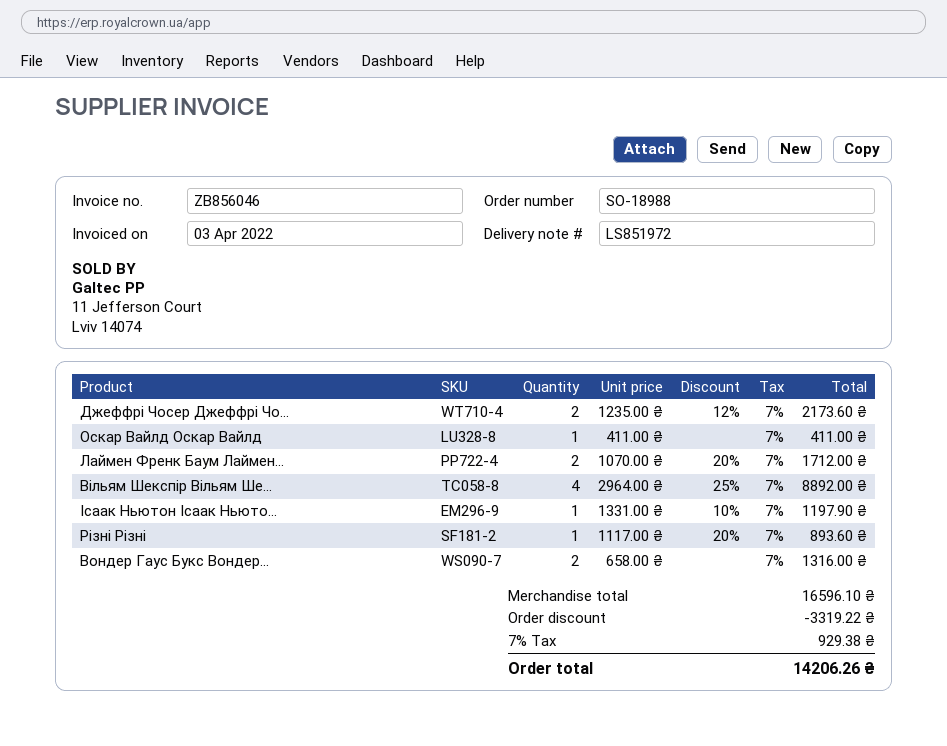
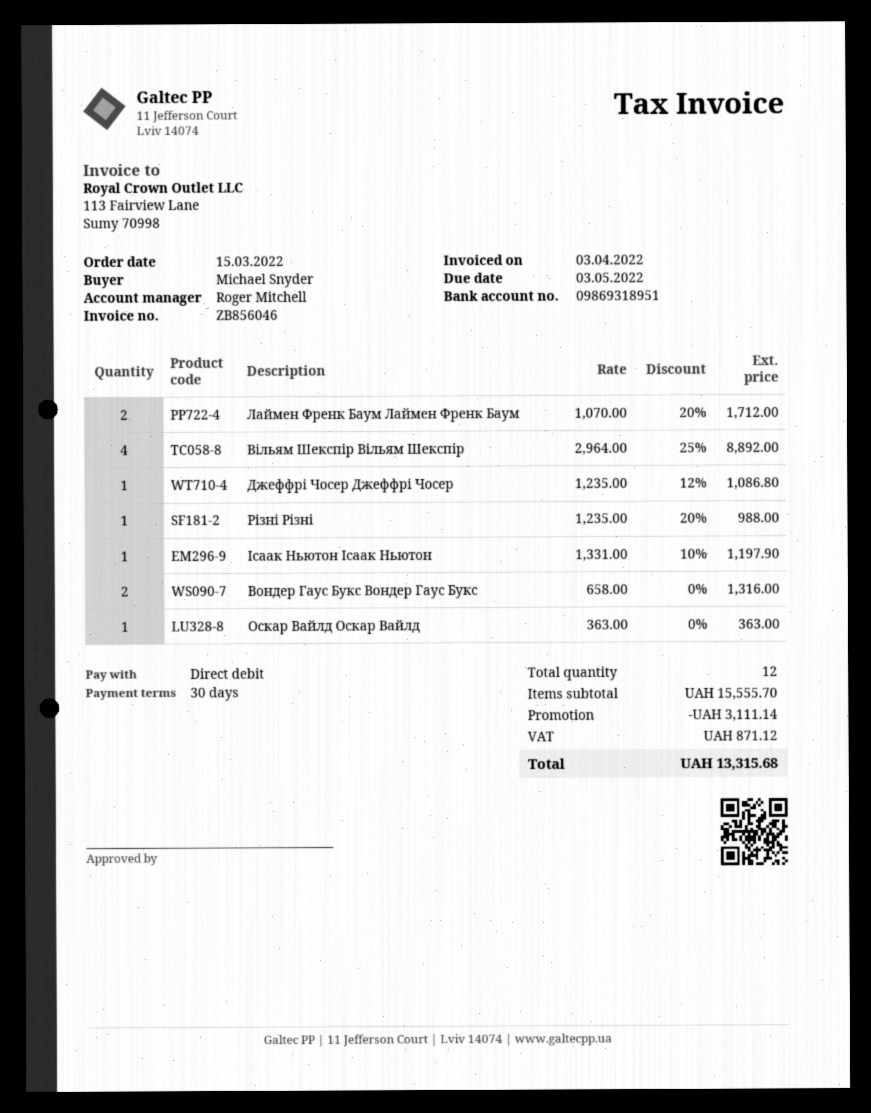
Джеффрі Чосер Джеффрі Чо...: 2 x 1235.00 - 12% = 2173.60 -> 1 x 1235.00 - 12% = 1086.80
Оскар Вайлд Оскар Вайлд: 1 x 411.00 = 411.00 -> 1 x 363.00 = 363.00
Різні Різні: 1 x 1117.00 - 20% = 893.60 -> 1 x 1235.00 - 20% = 988.00
subtotal: 16596.10 -> 15555.70
discount: 3319.22 -> 3111.14
tax: 929.38 -> 871.12
total: 14206.26 -> 13315.68

